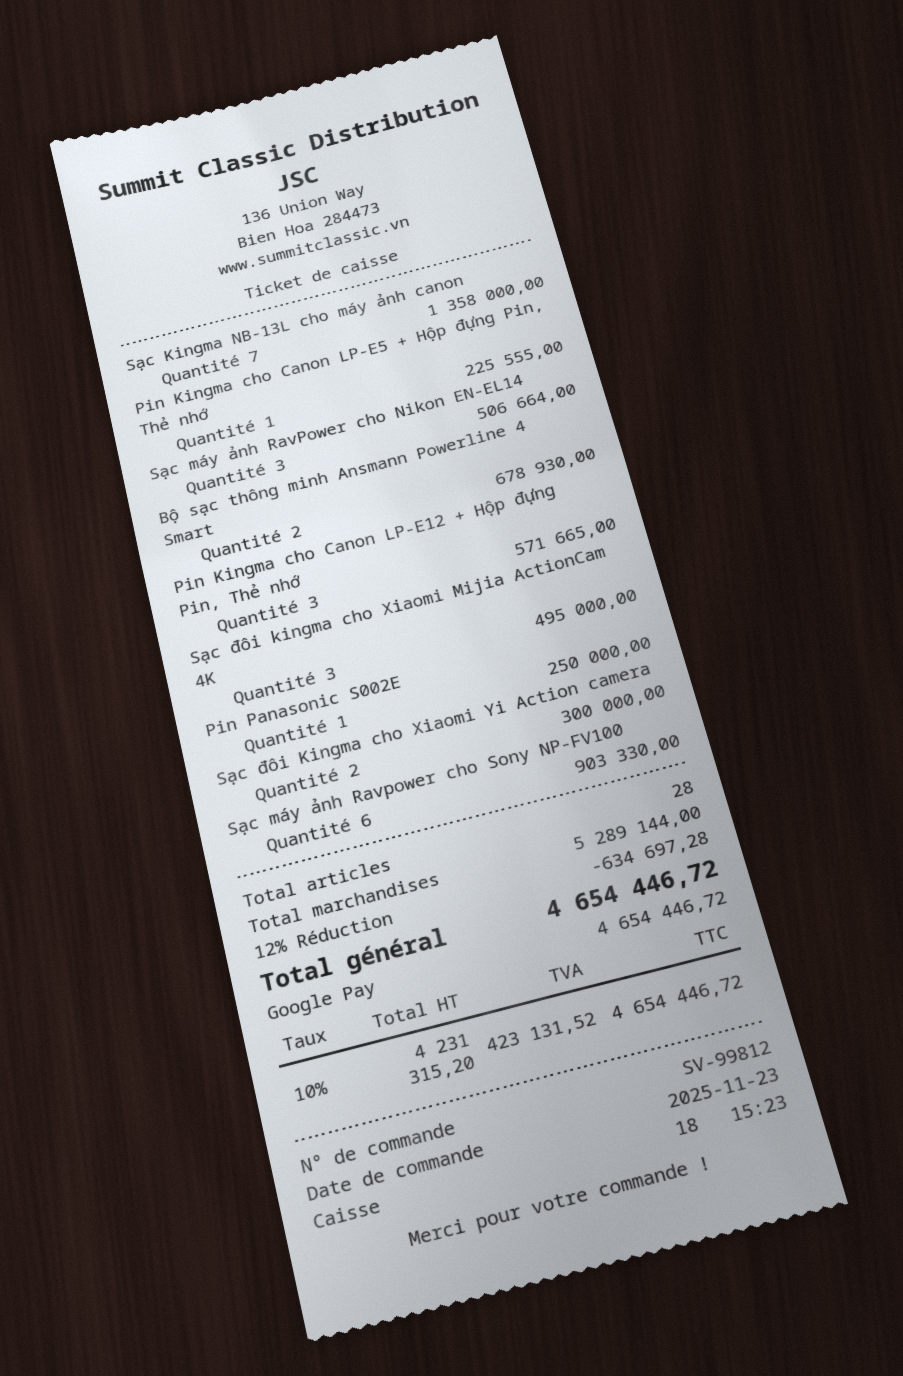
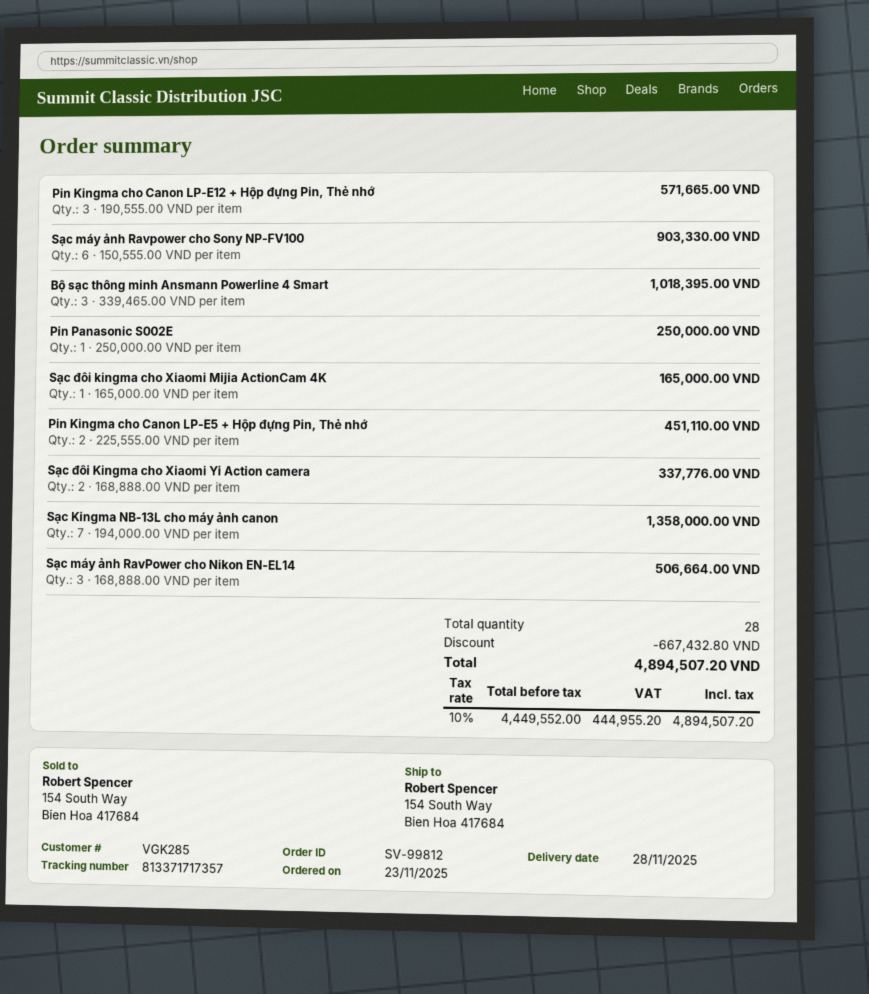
Pin Kingma cho Canon LP-E5 + Hộp đựng Pin, Thẻ nhớ: 1 for 225555.00 -> 2 for 451110.00
Bộ sạc thông minh Ansmann Powerline 4 Smart: 2 for 678930.00 -> 3 for 1018395.00
Sạc đôi kingma cho Xiaomi Mijia ActionCam 4K: 3 for 495000.00 -> 1 for 165000.00
Sạc đôi Kingma cho Xiaomi Yi Action camera: 2 for 300000.00 -> 2 for 337776.00
discount: 634697.28 -> 667432.80
net: 4231315.20 -> 4449552.00
tax: 10% = 423131.52 -> 10% = 444955.20
total: 4654446.72 -> 4894507.20

